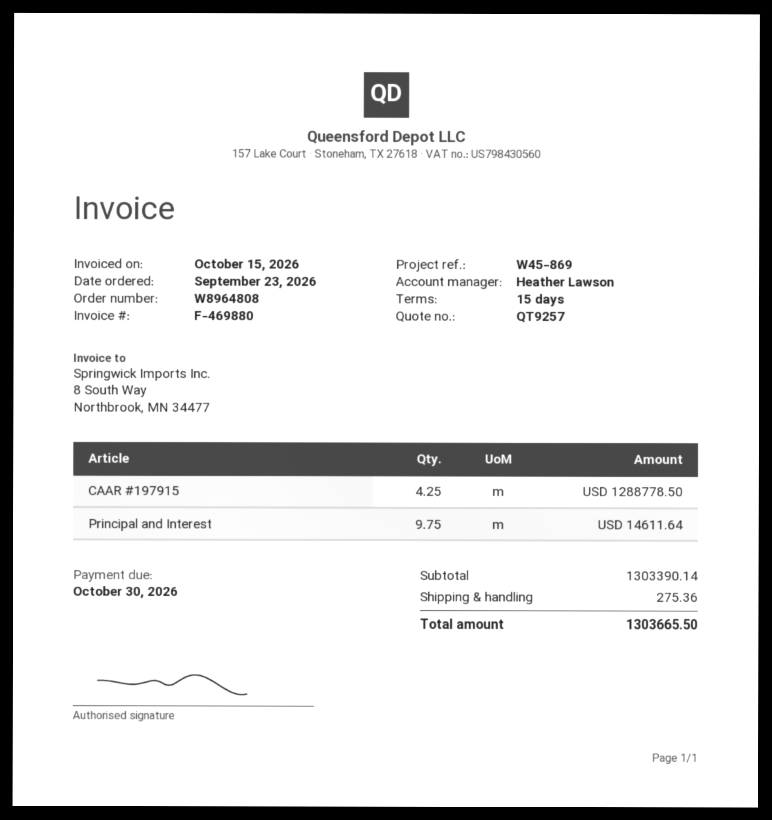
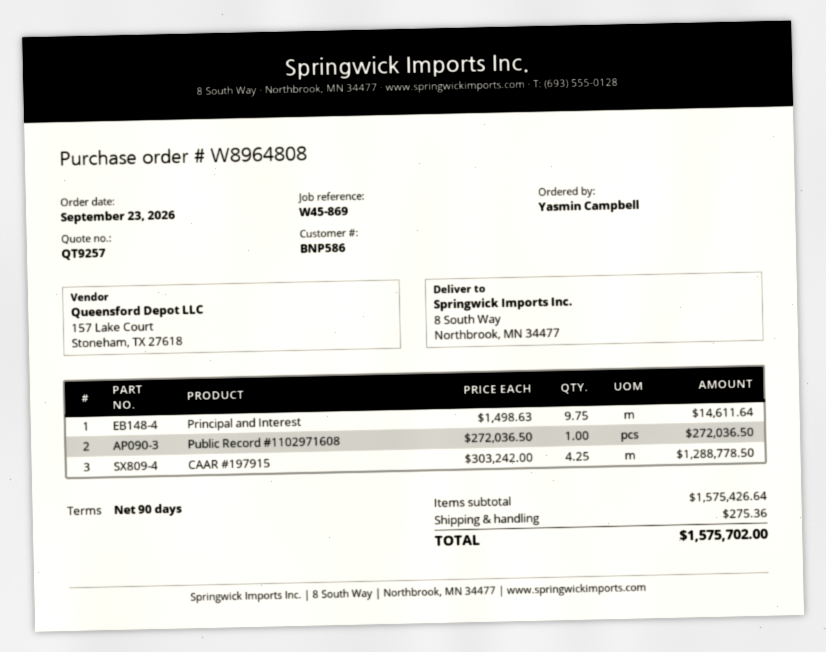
payment terms: 15 days -> 90 days
Public Record #1102971608: none -> 1 for 272036.50
subtotal: 1303390.14 -> 1575426.64
total: 1303665.50 -> 1575702.00

